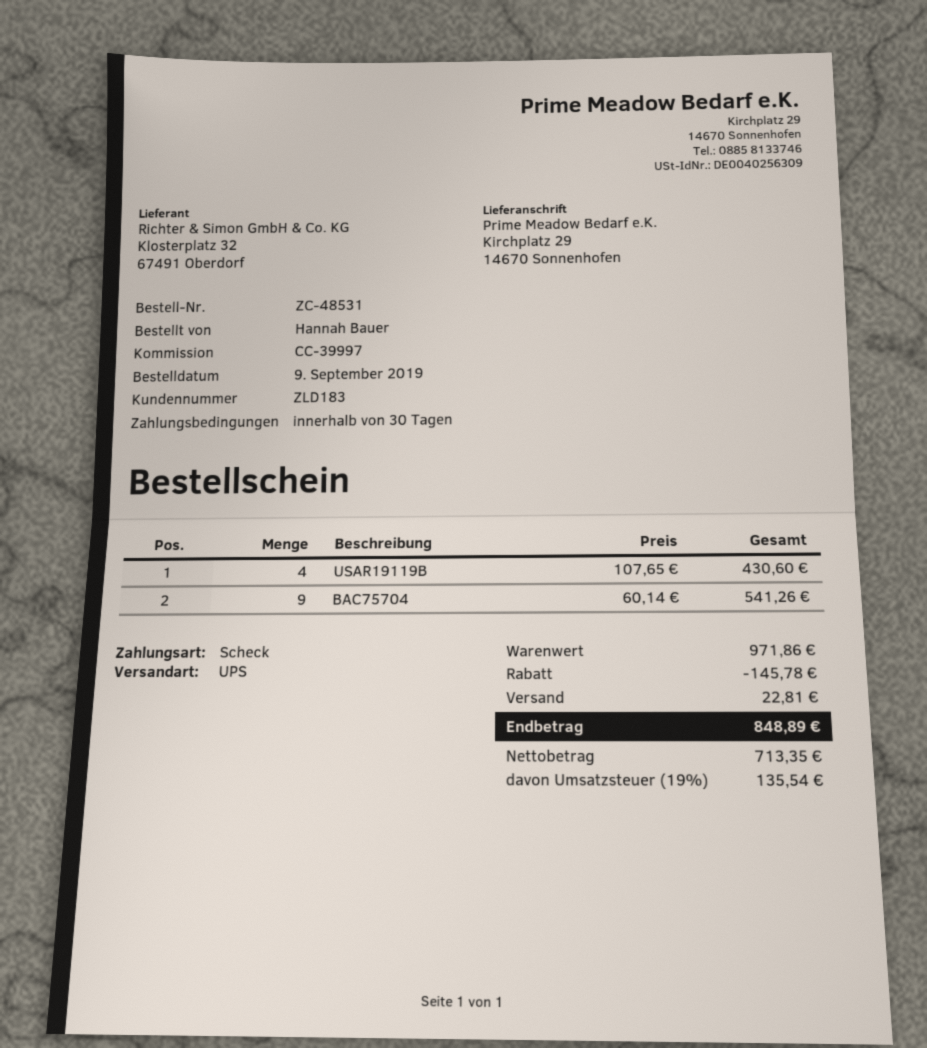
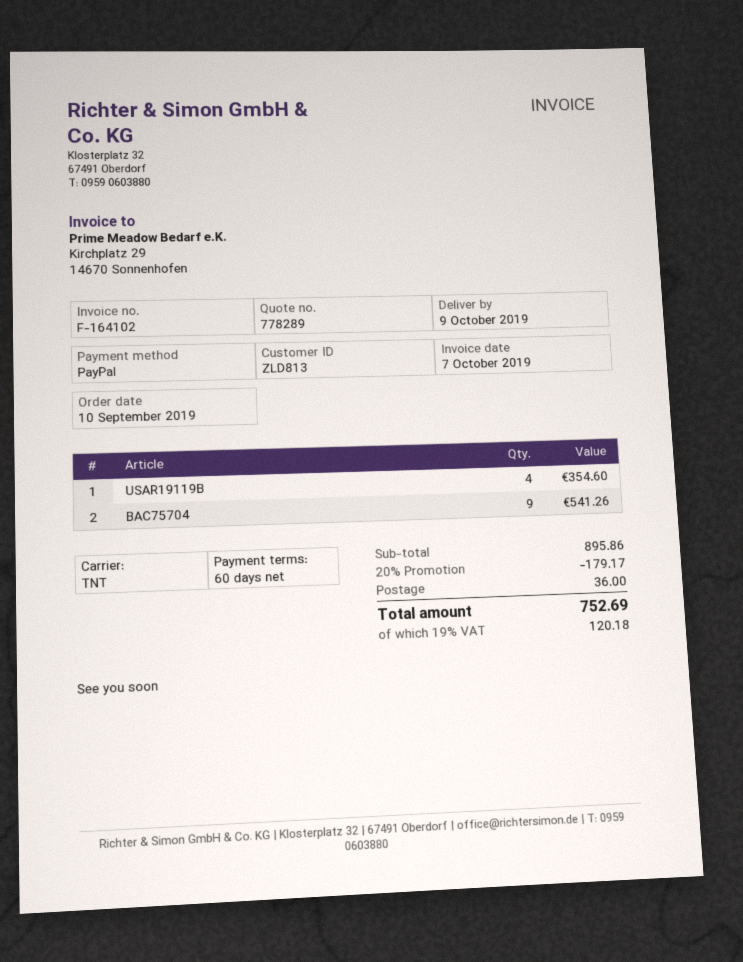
order date: 2019-09-09 -> 2019-09-10
payment terms: 30 days -> 60 days
customer number: ZLD183 -> ZLD813
payment method: cheque -> PayPal
shipping method: UPS -> TNT
USAR19119B: 4 for 430.60 -> 4 for 354.60
subtotal: 971.86 -> 895.86
discount: 145.78 -> 179.17
shipping: 22.81 -> 36.00
tax: 19% = 135.54 -> 19% = 120.18
total: 848.89 -> 752.69

